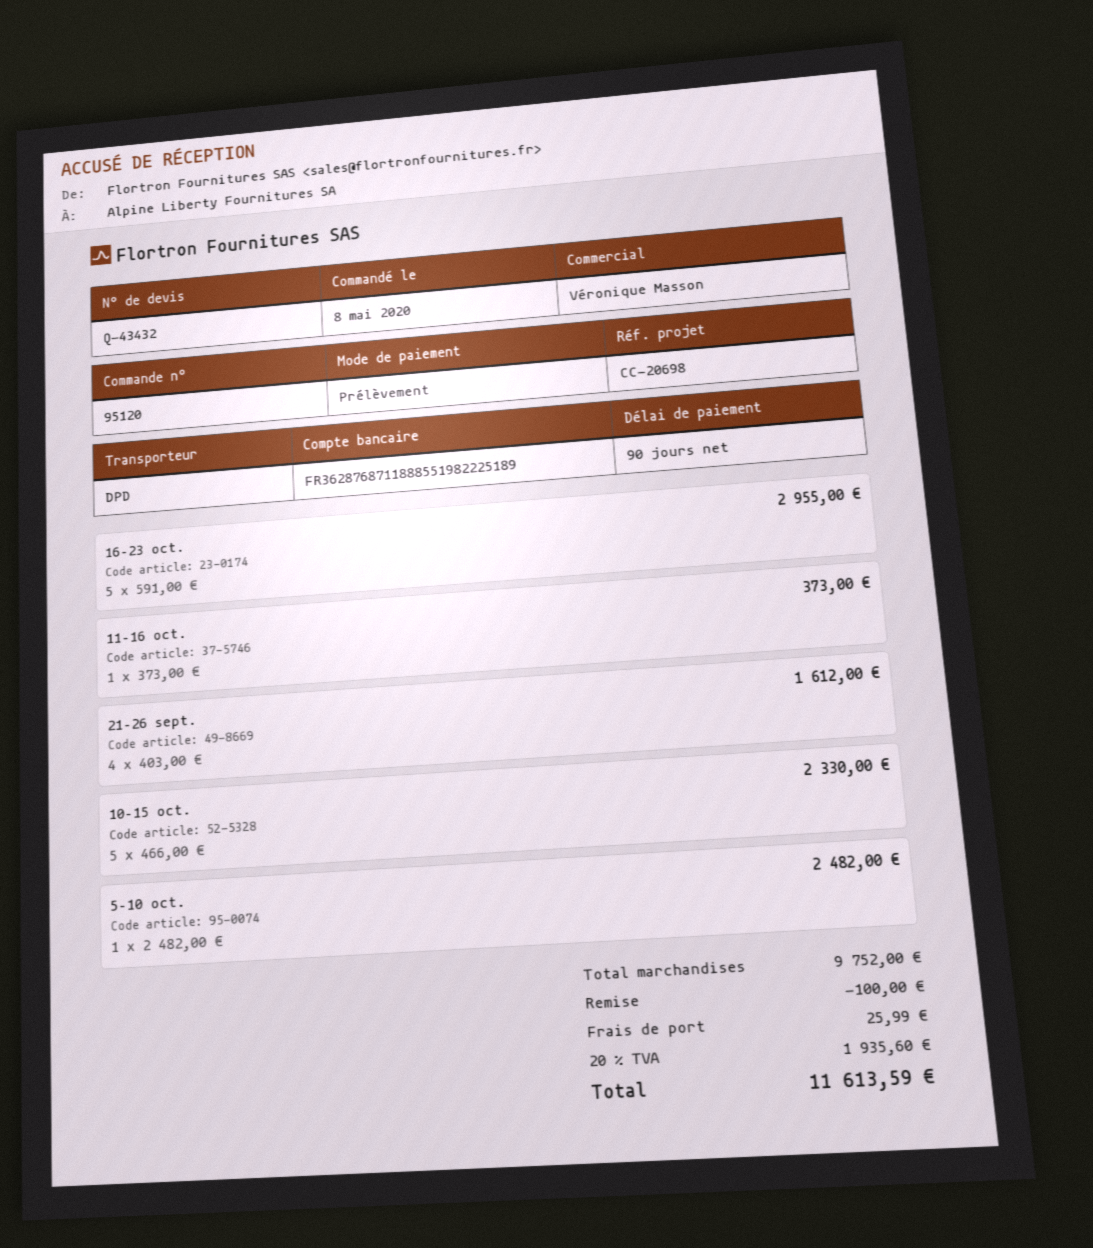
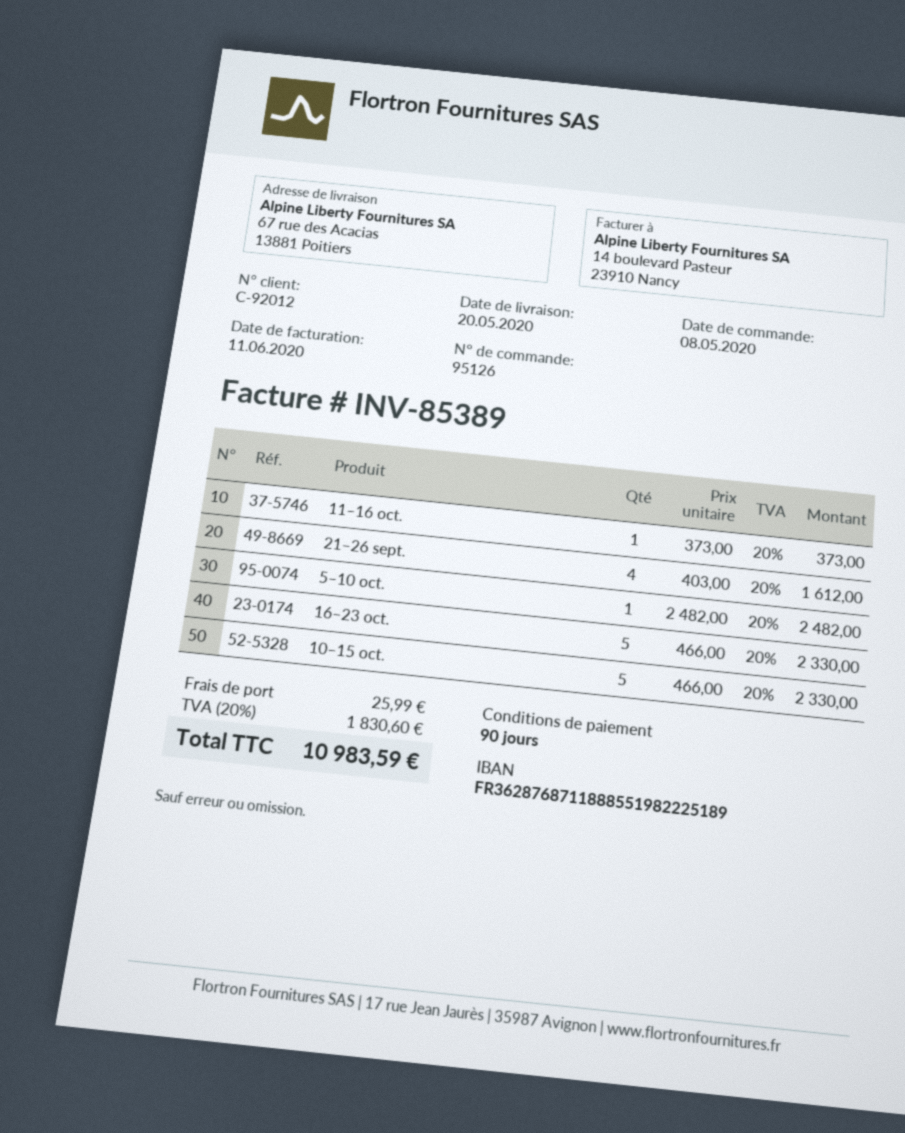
order number: 95120 -> 95126
16–23 oct.: 5 x 591.00 = 2955.00 -> 5 x 466.00 = 2330.00
discount: 100.00 -> none
tax: 20% = 1935.60 -> 20% = 1830.60
total: 11613.59 -> 10983.59

